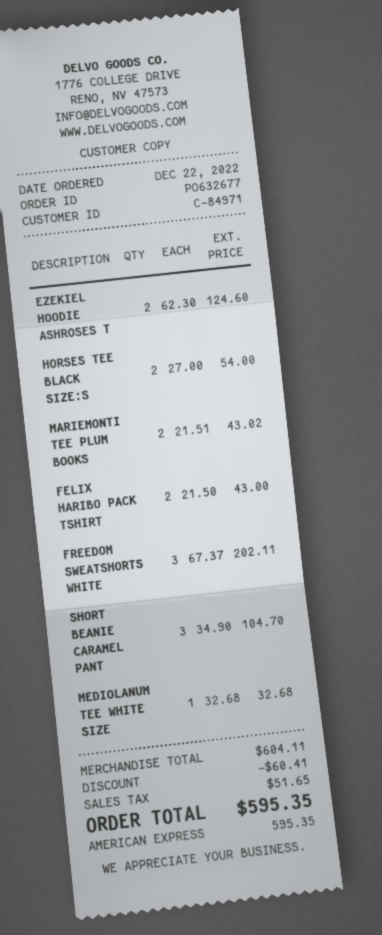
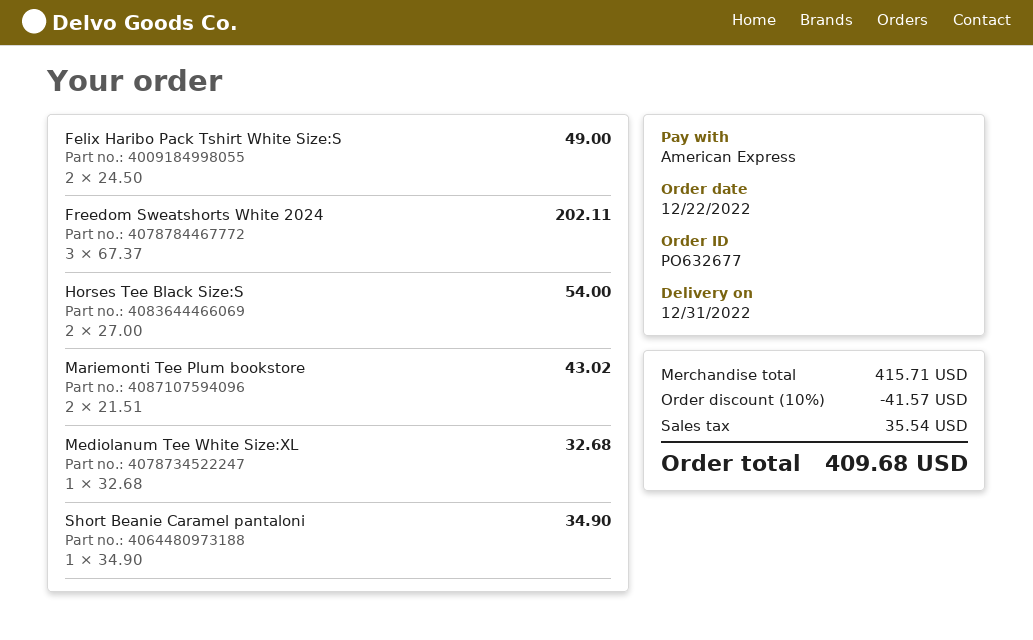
EZEKIEL HOODIE ASHROSES T: 2 x 62.30 = 124.60 -> none
FELIX HARIBO PACK TSHIRT: 2 x 21.50 = 43.00 -> 2 x 24.50 = 49.00
SHORT BEANIE CARAMEL PANT: 3 x 34.90 = 104.70 -> 1 x 34.90 = 34.90
subtotal: 604.11 -> 415.71
discount: 60.41 -> 41.57
tax: 51.65 -> 35.54
total: 595.35 -> 409.68

